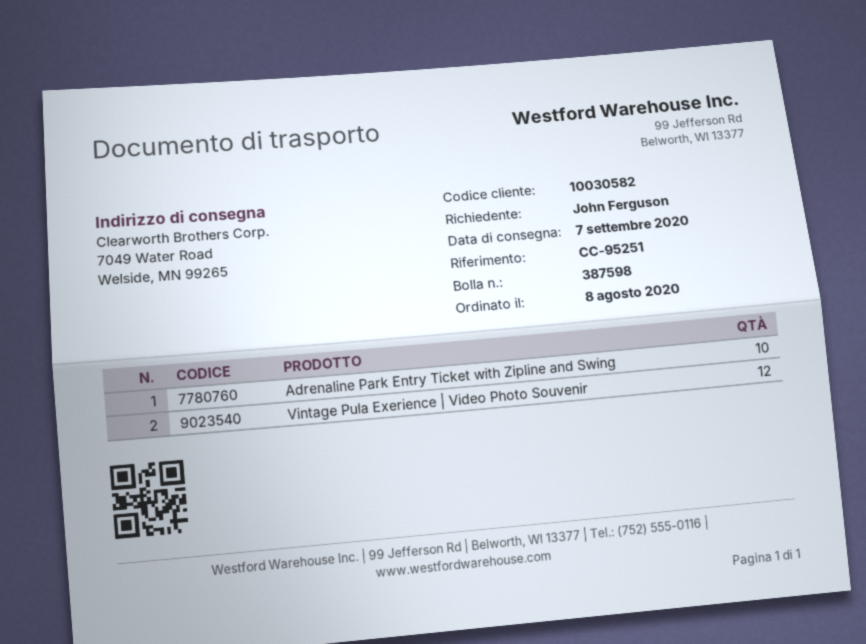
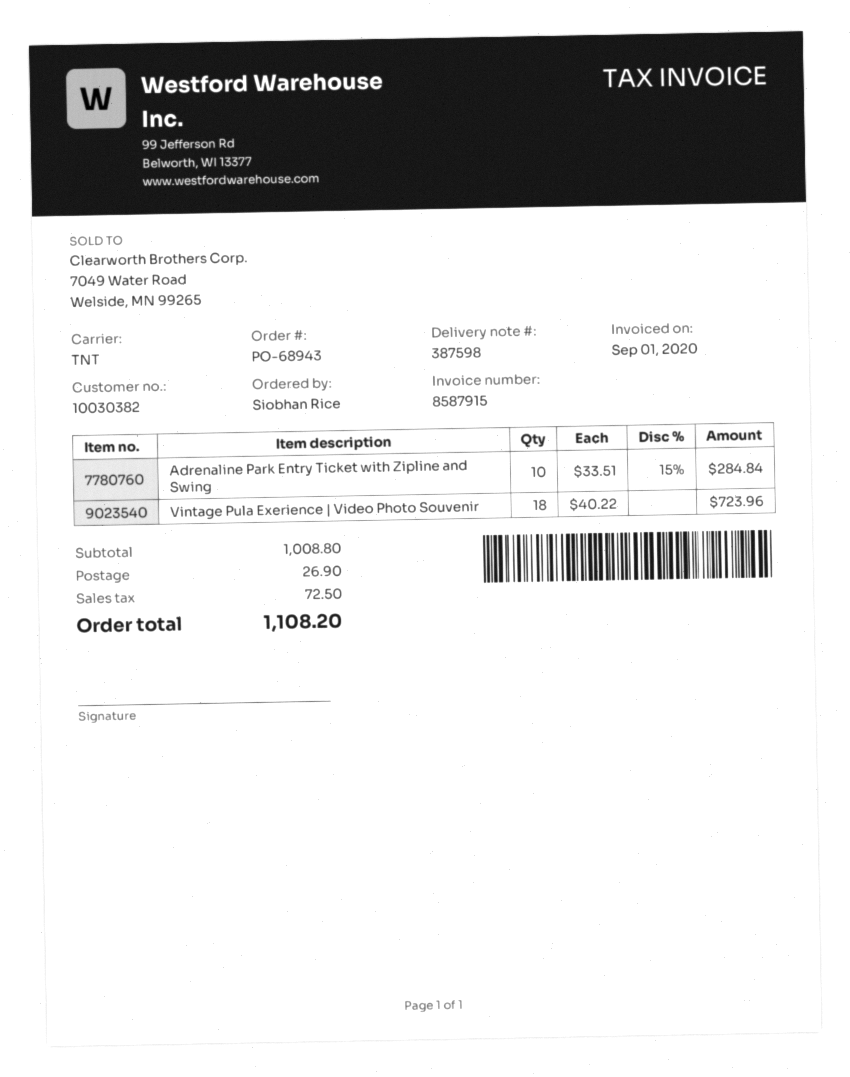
customer number: 10030582 -> 10030382
ordered by: John Ferguson -> Siobhan Rice
Vintage Pula Exerience | Video Photo Souvenir: 12 -> 18

